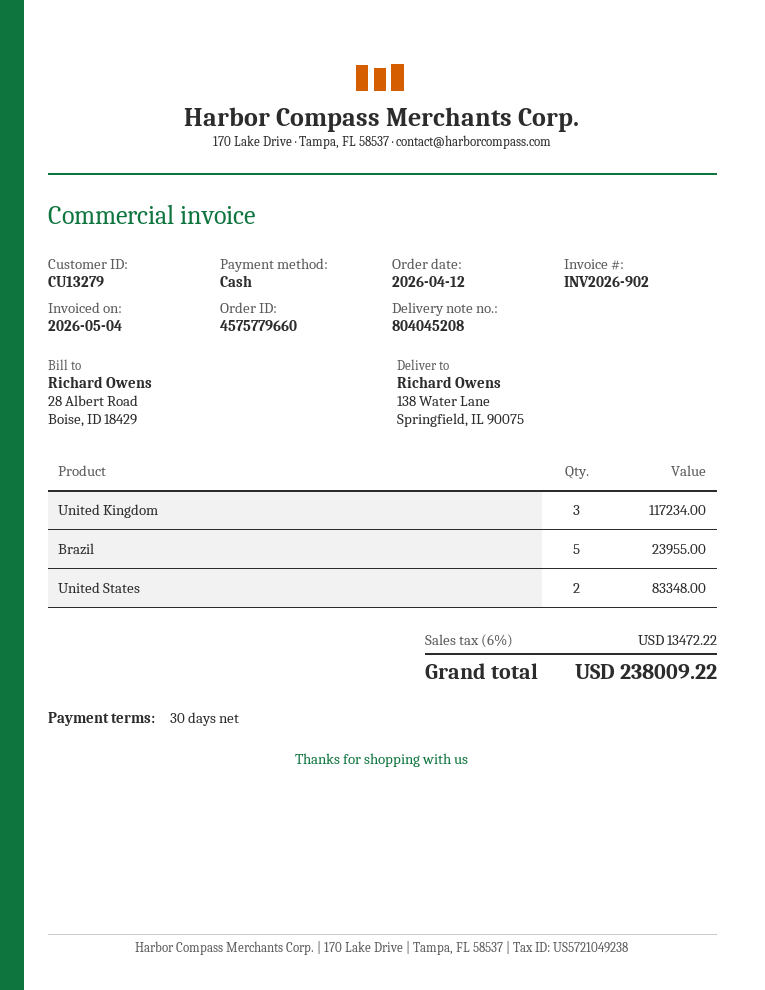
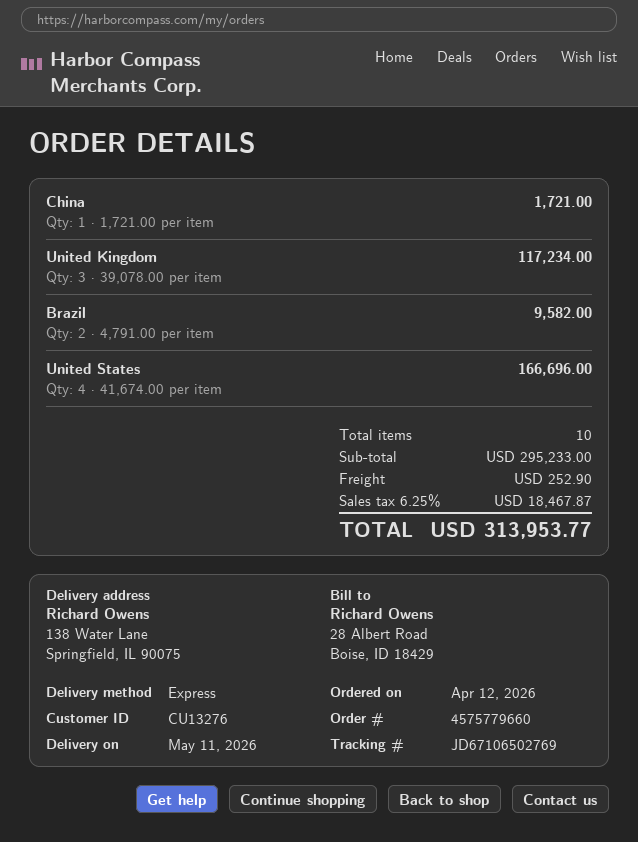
customer number: CU13279 -> CU13276
Brazil: 5 for 23955.00 -> 2 for 9582.00
United States: 2 for 83348.00 -> 4 for 166696.00
China: none -> 1 for 1721.00
shipping: none -> 252.90
tax: 6% = 13472.22 -> 6.25% = 18467.87
total: 238009.22 -> 313953.77

